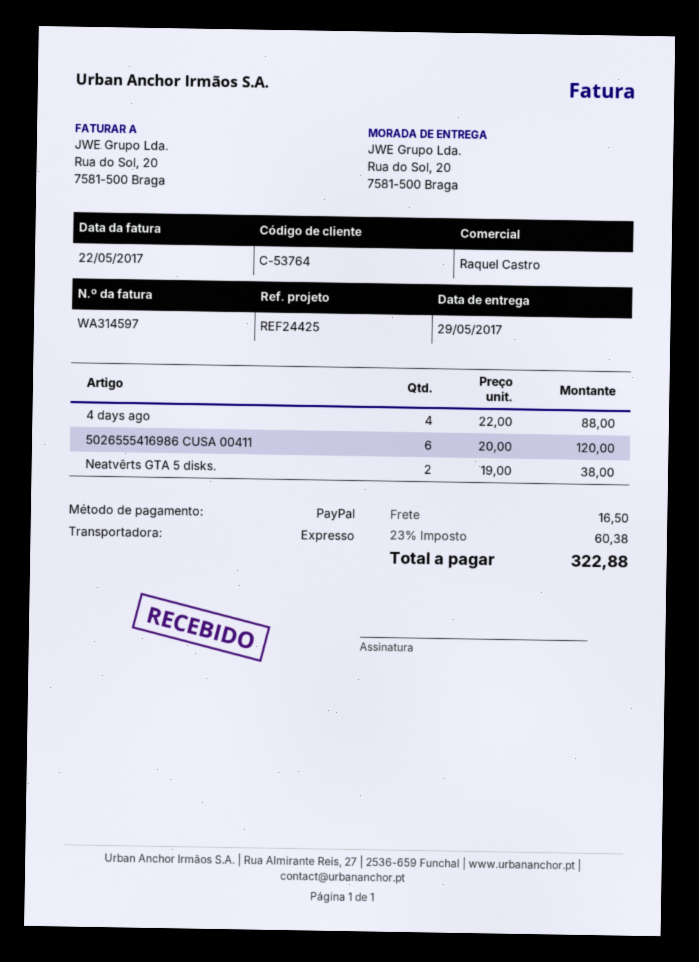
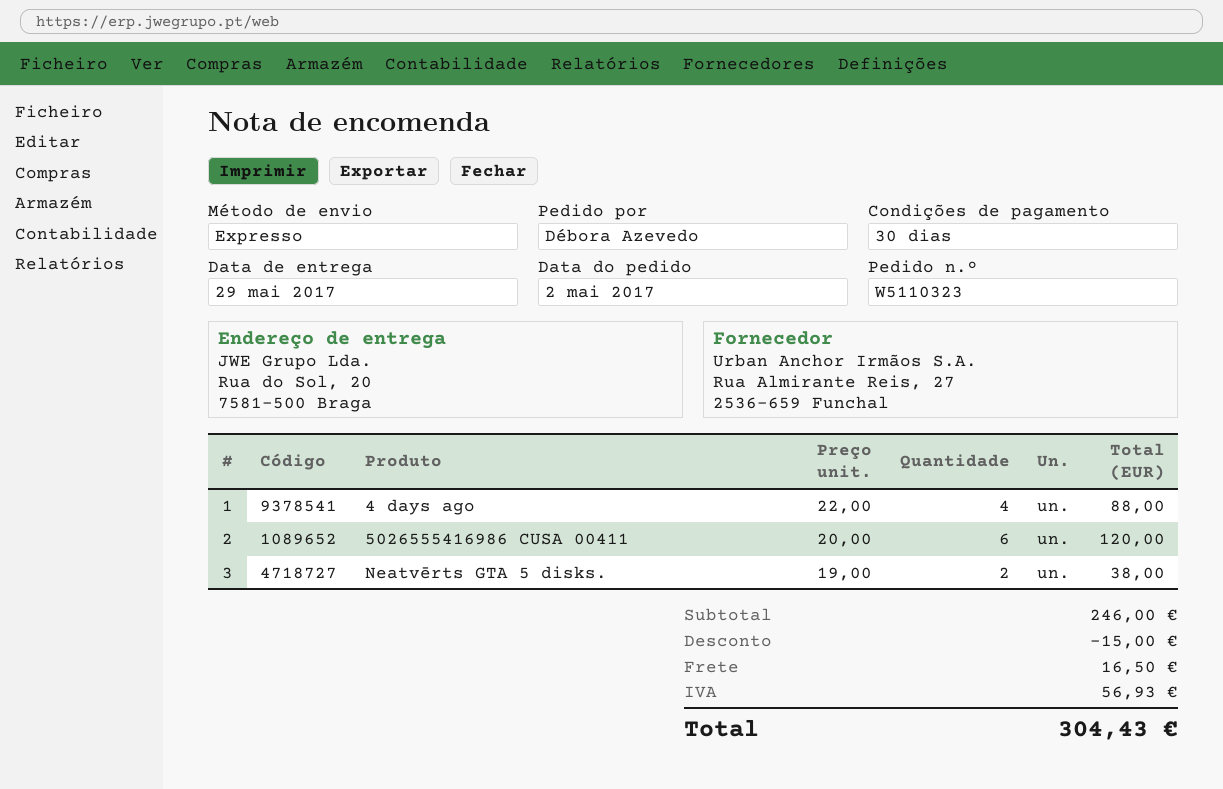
discount: none -> 15.00
tax: 60.38 -> 56.93
total: 322.88 -> 304.43

